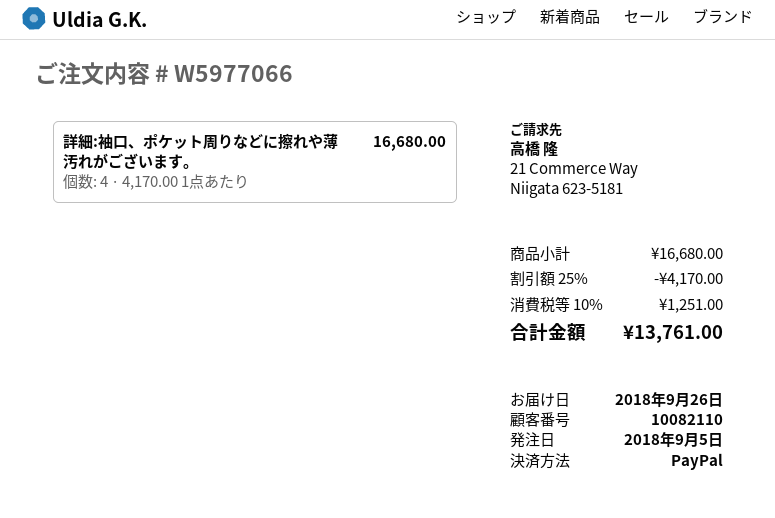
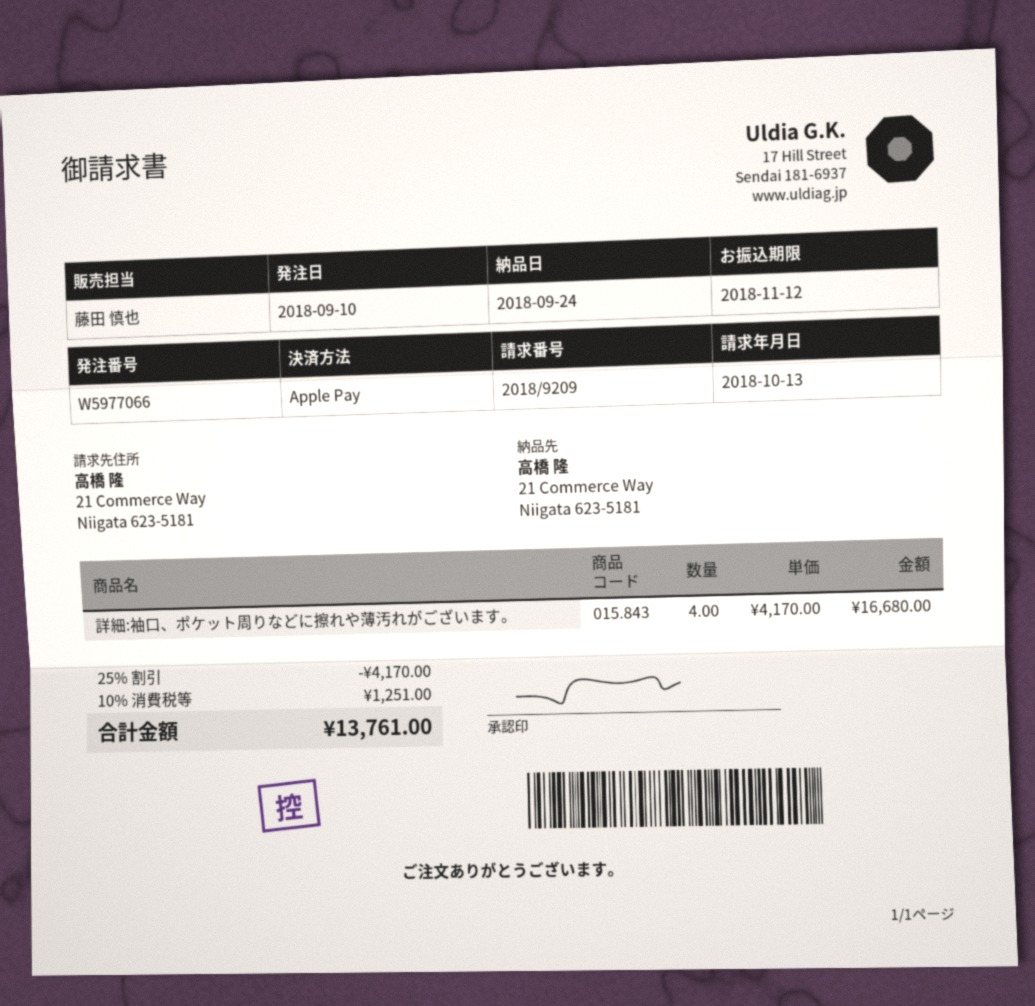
order date: 2018-09-05 -> 2018-09-10
delivery date: 2018-09-26 -> 2018-09-24
payment method: PayPal -> Apple Pay

